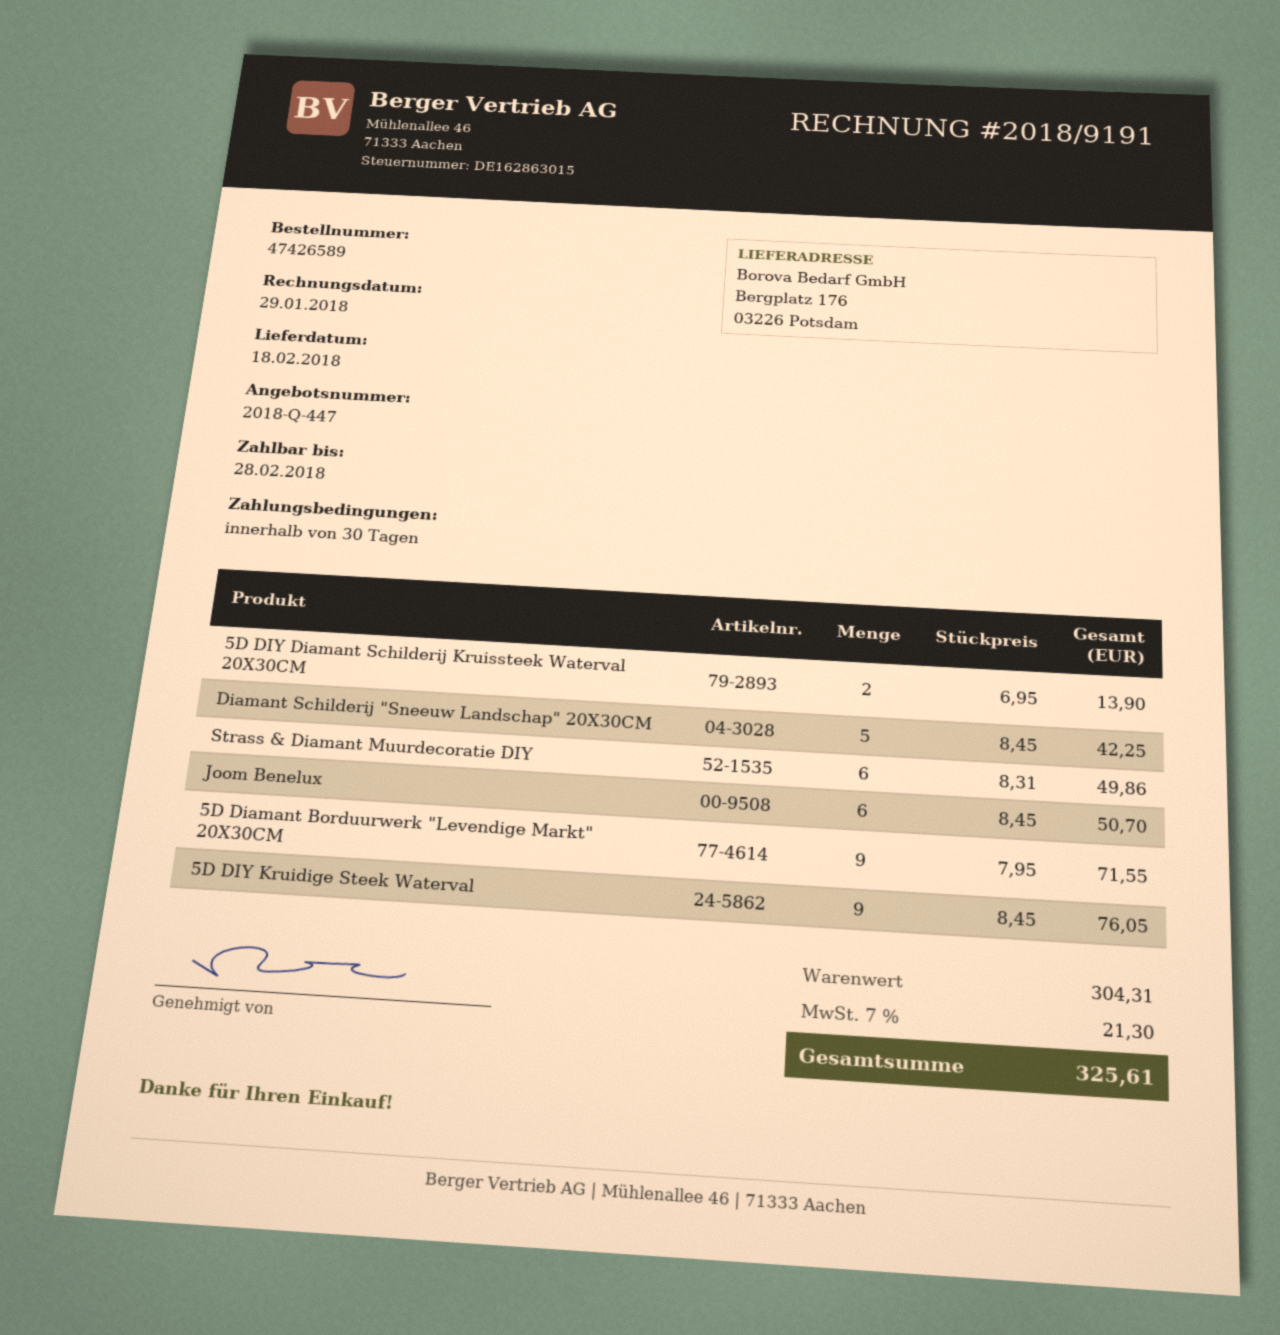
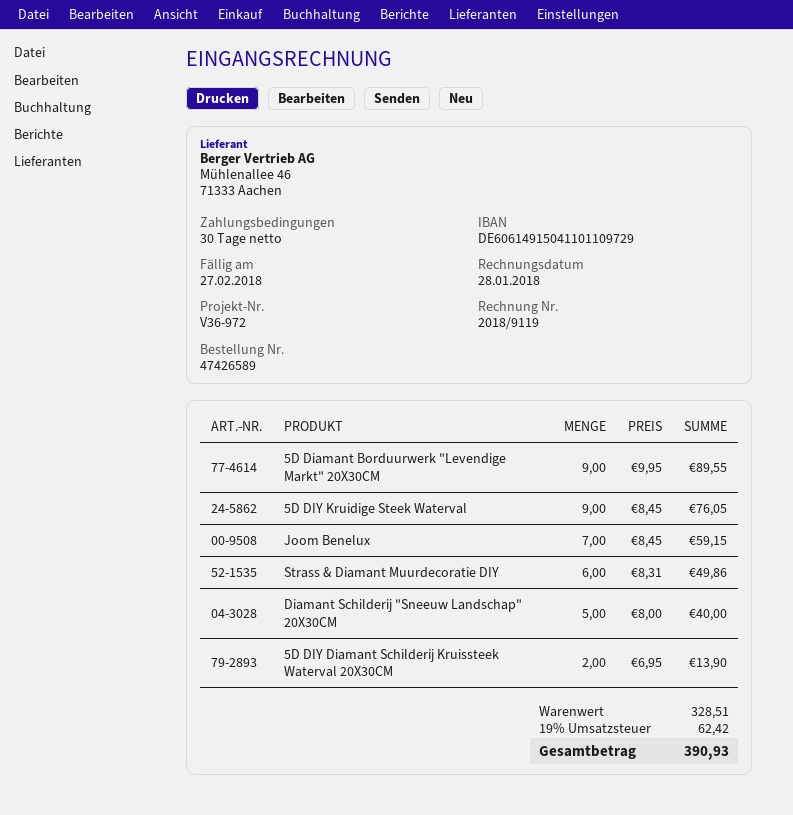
invoice number: 2018/9191 -> 2018/9119
invoice date: 2018-01-29 -> 2018-01-28
due date: 2018-02-28 -> 2018-02-27
Diamant Schilderij "Sneeuw Landschap" 20X30CM: 5 x 8.45 = 42.25 -> 5 x 8.00 = 40.00
Joom Benelux: 6 x 8.45 = 50.70 -> 7 x 8.45 = 59.15
5D Diamant Borduurwerk "Levendige Markt" 20X30CM: 9 x 7.95 = 71.55 -> 9 x 9.95 = 89.55
subtotal: 304.31 -> 328.51
tax: 7% = 21.30 -> 19% = 62.42
total: 325.61 -> 390.93

